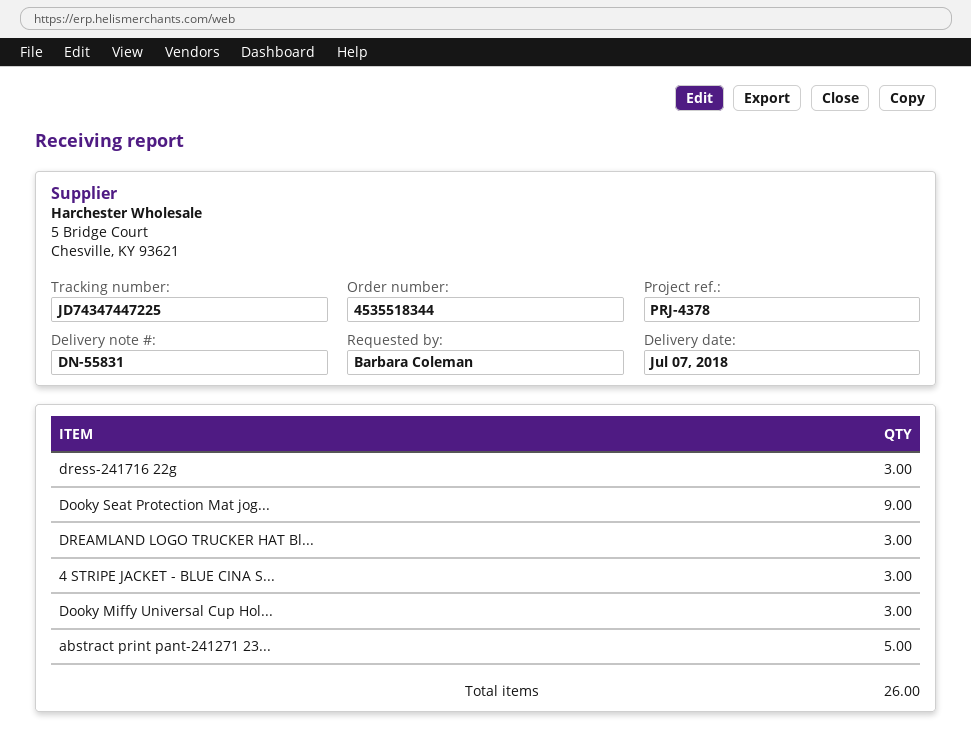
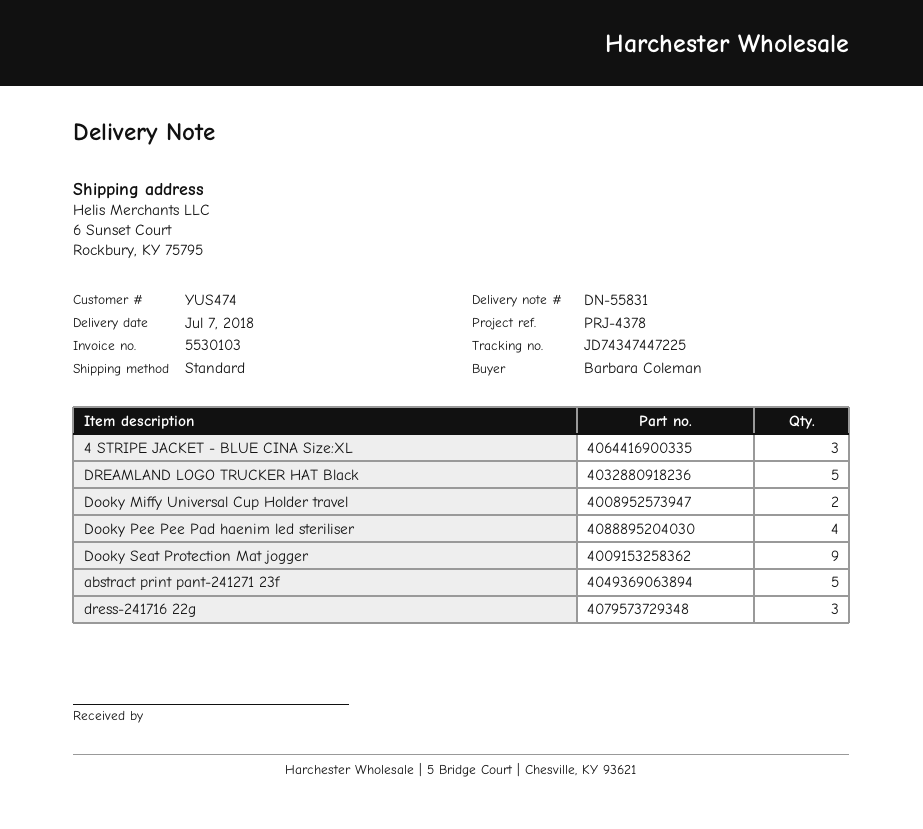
DREAMLAND LOGO TRUCKER HAT Bl...: 3 -> 5
Dooky Miffy Universal Cup Hol...: 3 -> 2
Dooky Pee Pee Pad haenim led steriliser: none -> 4

